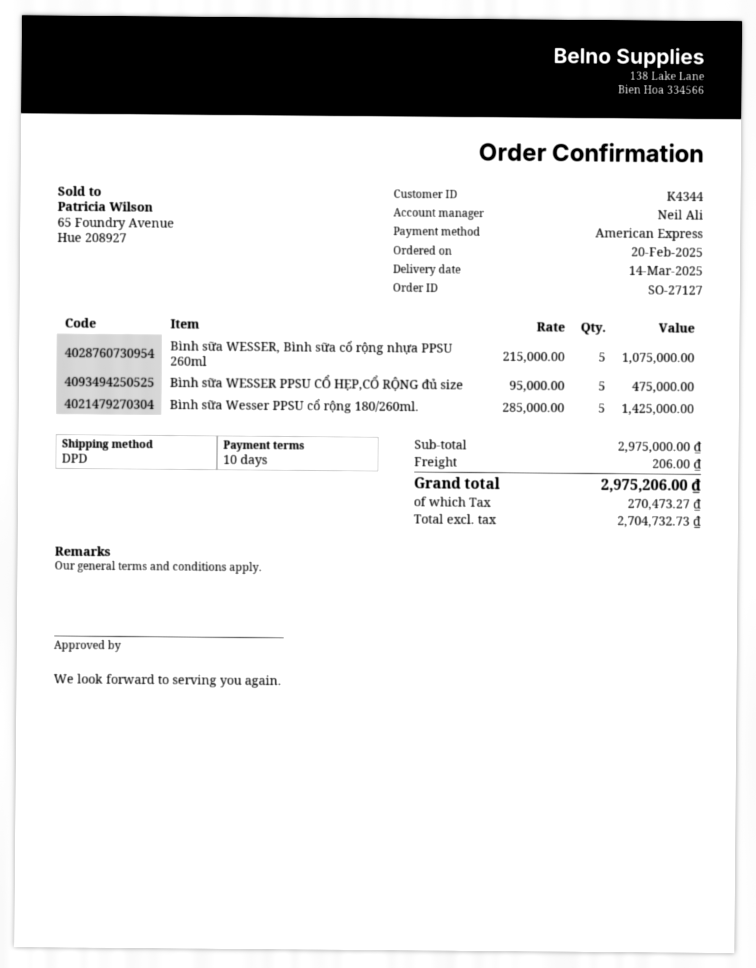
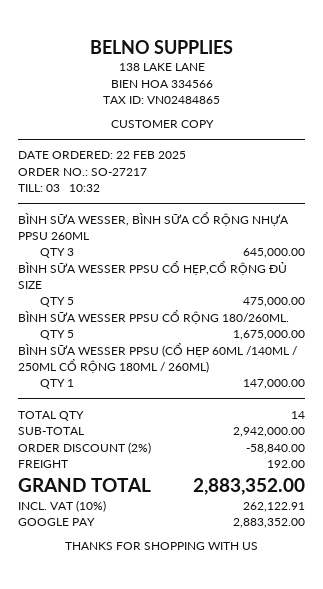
order number: SO-27127 -> SO-27217
order date: 2025-02-20 -> 2025-02-22
payment method: American Express -> Google Pay
Bình sữa WESSER, Bình sữa cổ rộng nhựa PPSU 260ml: 5 for 1075000.00 -> 3 for 645000.00
Bình sữa Wesser PPSU cổ rộng 180/260ml.: 5 for 1425000.00 -> 5 for 1675000.00
BÌNH SỮA WESSER PPSU (CỔ HẸP 60ML /140ML / 250ML CỔ RỘNG 180ML / 260ML): none -> 1 for 147000.00
subtotal: 2975000.00 -> 2942000.00
discount: none -> 2% = 58840.00
shipping: 206.00 -> 192.00
tax: 270473.27 -> 262122.91
total: 2975206.00 -> 2883352.00

